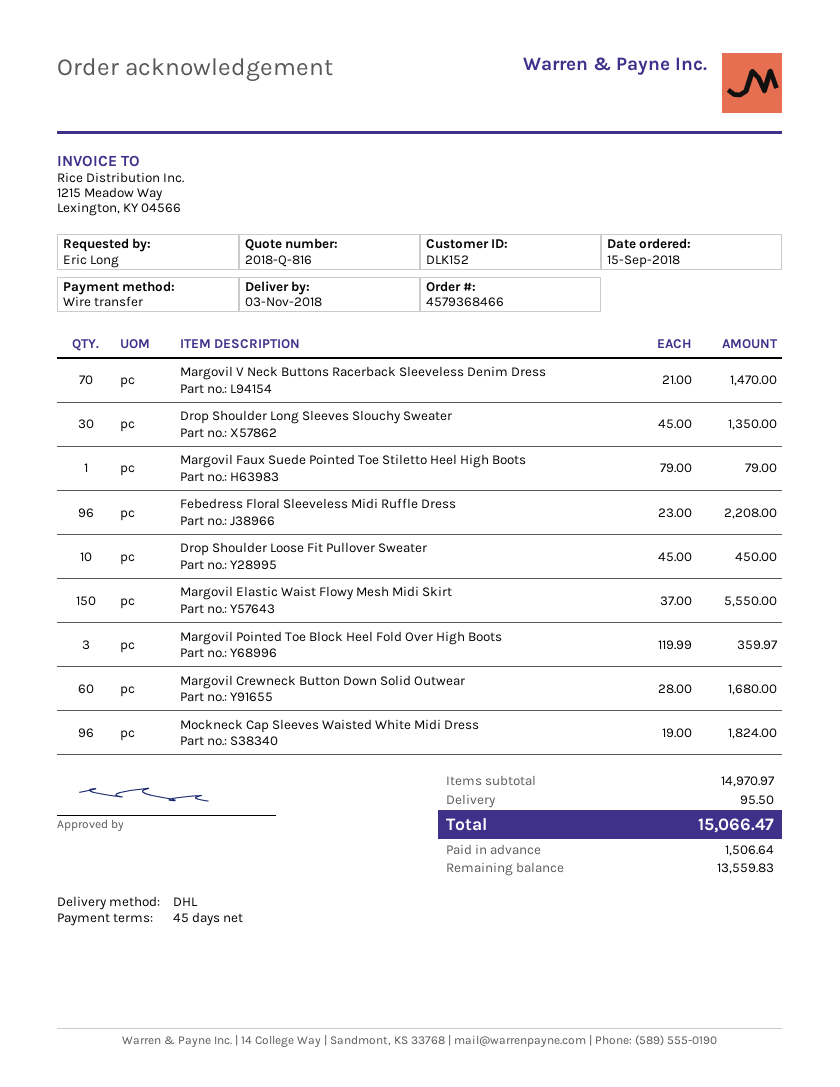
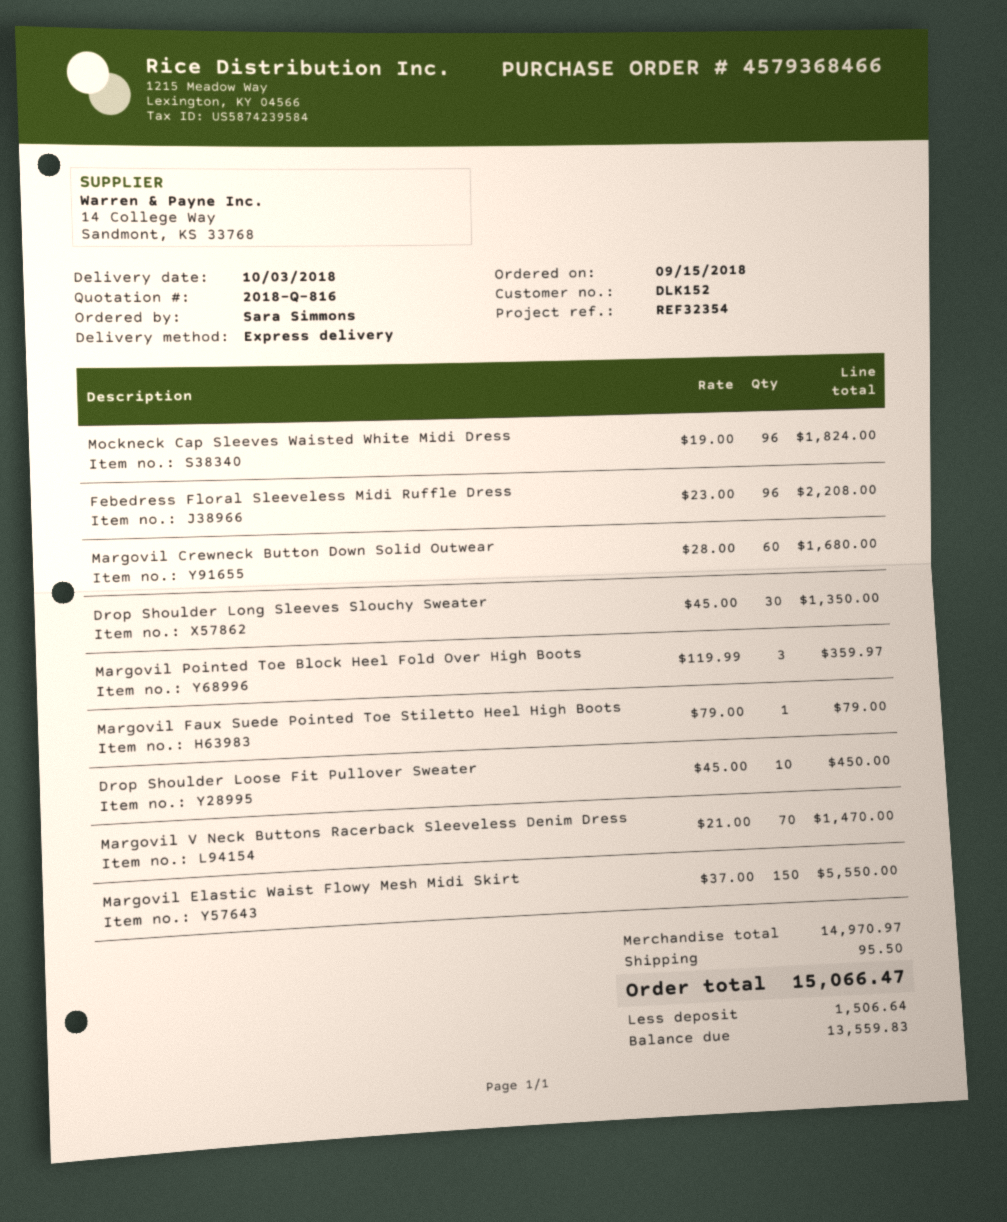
delivery date: 2018-11-03 -> 2018-10-03
ordered by: Eric Long -> Sara Simmons
shipping method: DHL -> express

